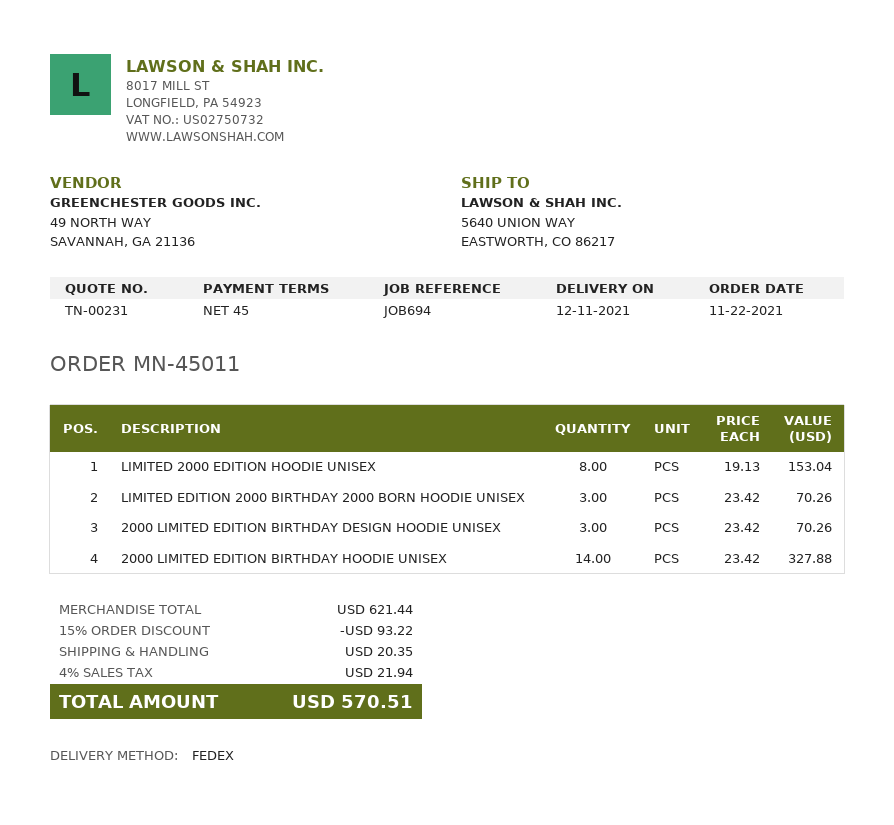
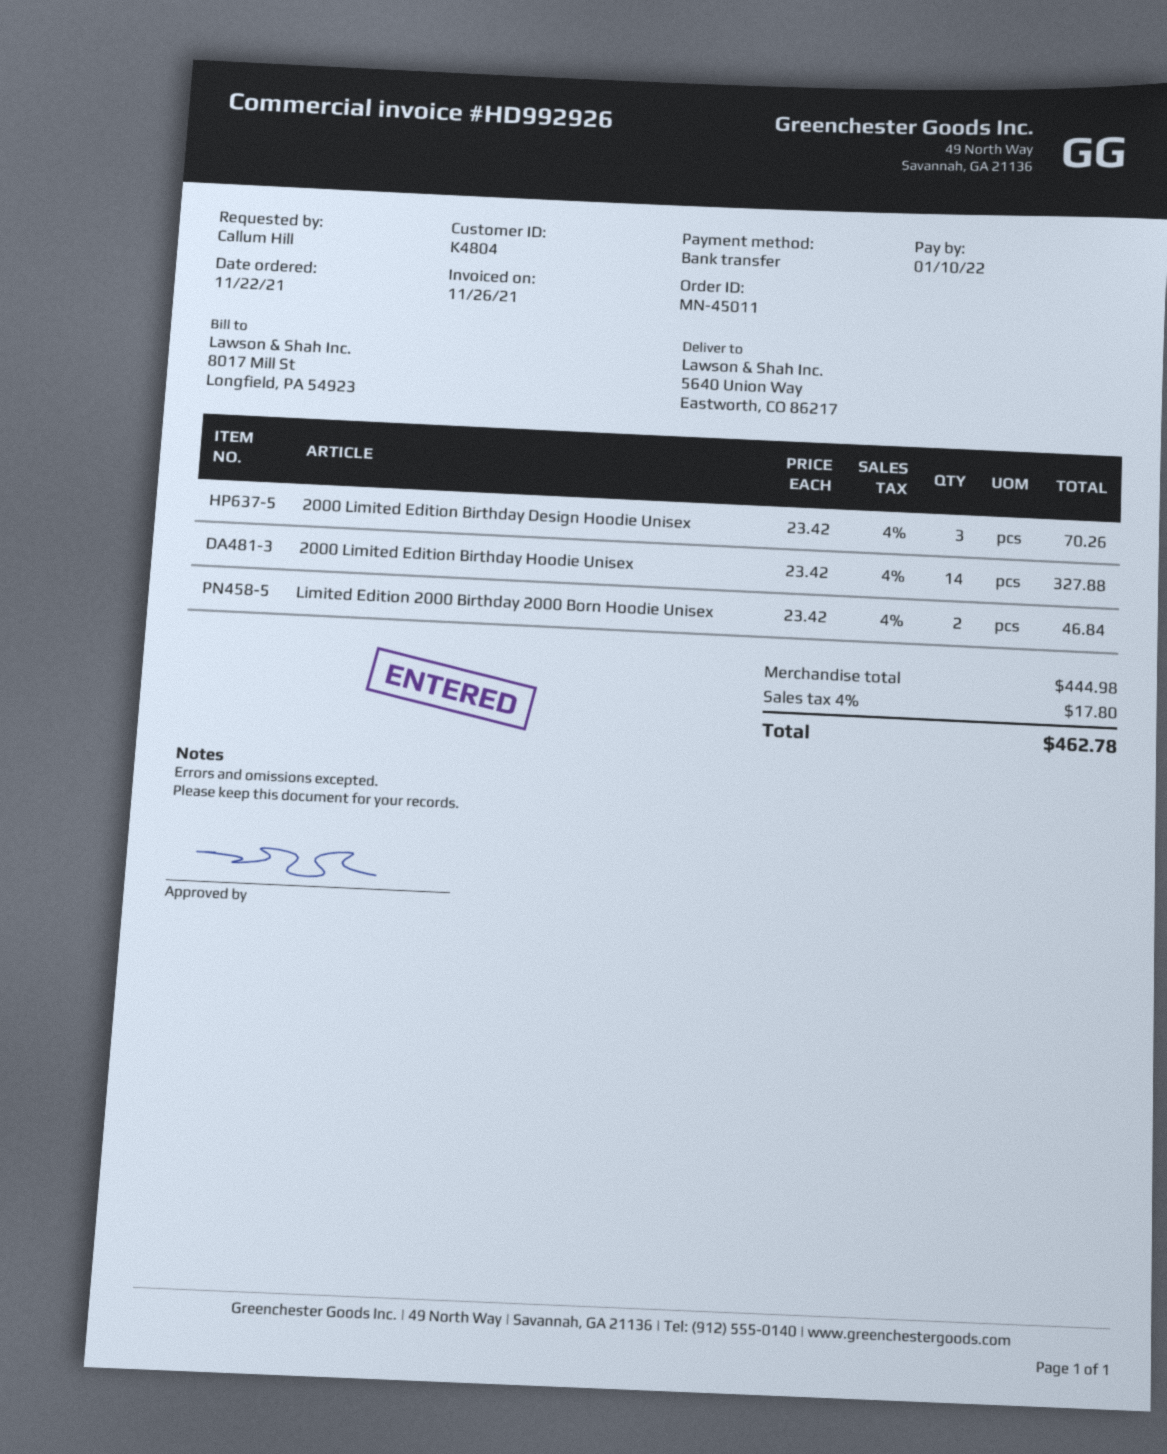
LIMITED 2000 EDITION HOODIE UNISEX: 8 x 19.13 = 153.04 -> none
LIMITED EDITION 2000 BIRTHDAY 2000 BORN HOODIE UNISEX: 3 x 23.42 = 70.26 -> 2 x 23.42 = 46.84
subtotal: 621.44 -> 444.98
discount: 15% = 93.22 -> none
shipping: 20.35 -> none
tax: 4% = 21.94 -> 4% = 17.80
total: 570.51 -> 462.78

